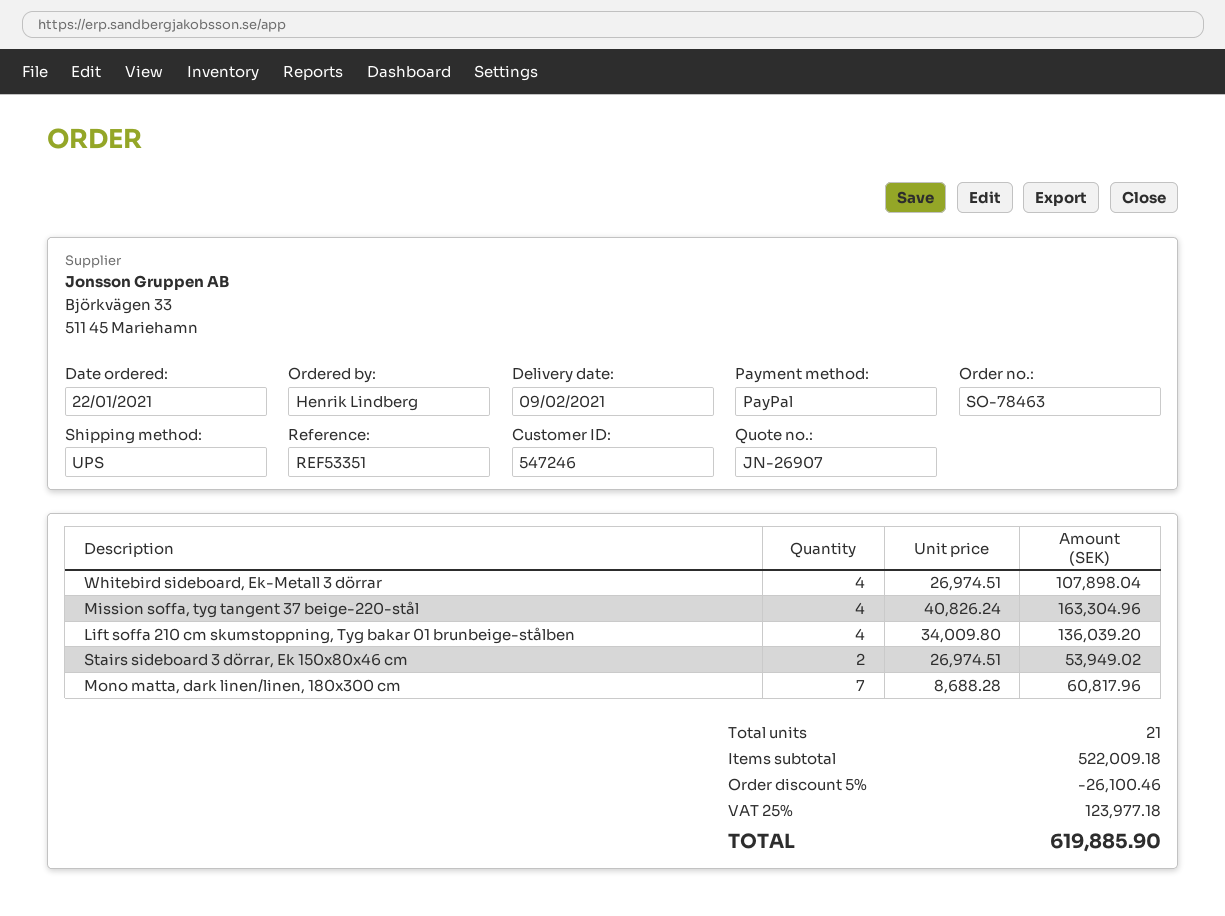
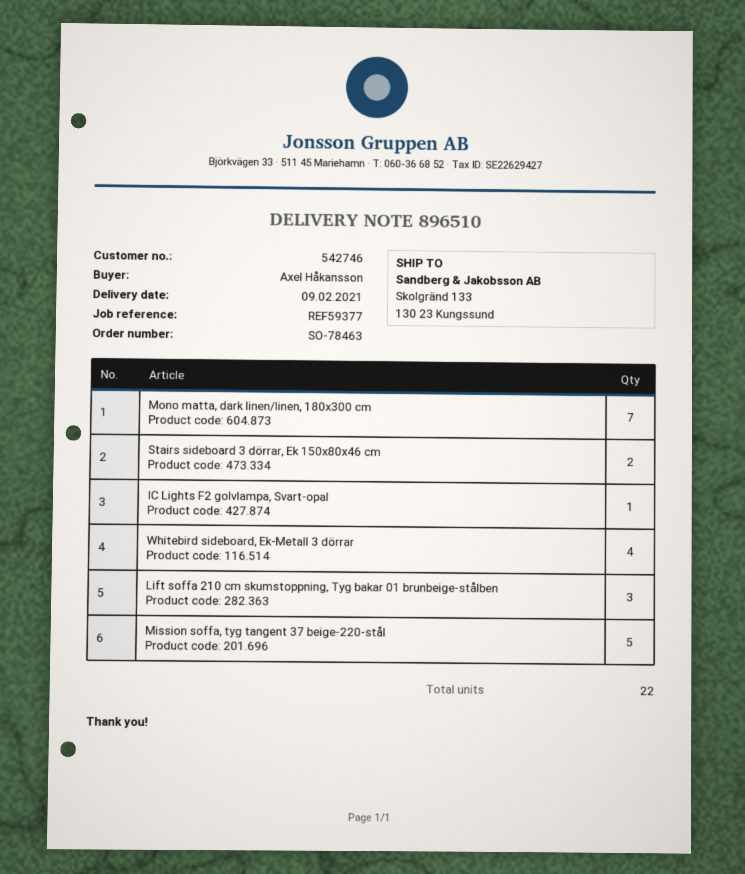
customer number: 547246 -> 542746
reference: REF53351 -> REF59377
ordered by: Henrik Lindberg -> Axel Håkansson
Mission soffa, tyg tangent 37 beige-220-stål: 4 -> 5
Lift soffa 210 cm skumstoppning, Tyg bakar 01 brunbeige-stålben: 4 -> 3
IC Lights F2 golvlampa, Svart-opal: none -> 1
total quantity: 21 -> 22

